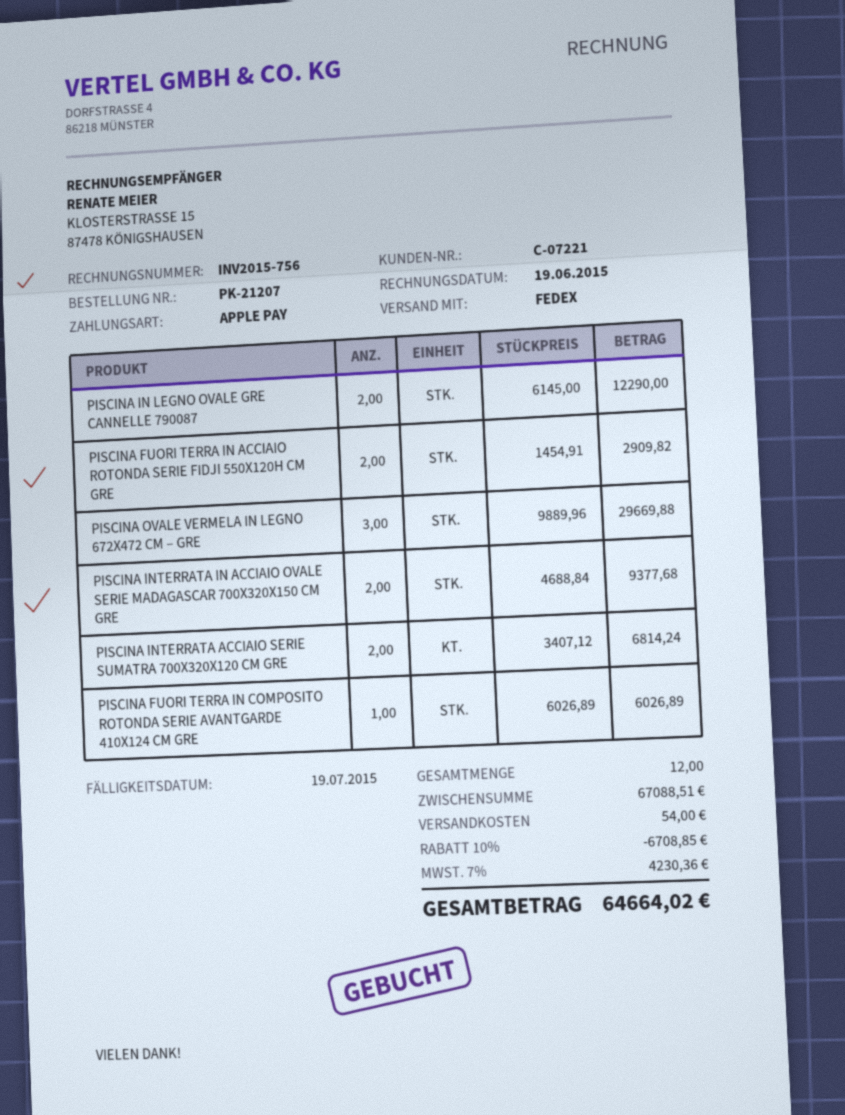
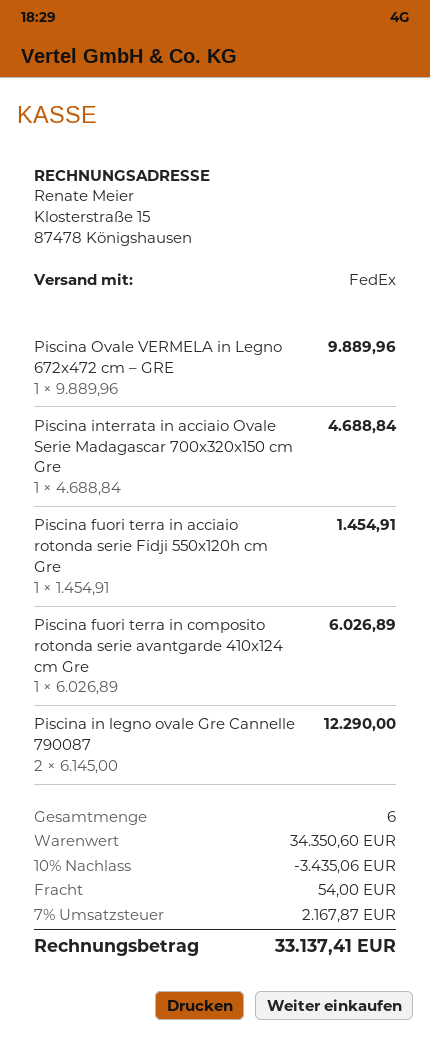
PISCINA FUORI TERRA IN ACCIAIO ROTONDA SERIE FIDJI 550X120H CM GRE: 2 x 1454.91 = 2909.82 -> 1 x 1454.91 = 1454.91
PISCINA OVALE VERMELA IN LEGNO 672X472 CM – GRE: 3 x 9889.96 = 29669.88 -> 1 x 9889.96 = 9889.96
PISCINA INTERRATA IN ACCIAIO OVALE SERIE MADAGASCAR 700X320X150 CM GRE: 2 x 4688.84 = 9377.68 -> 1 x 4688.84 = 4688.84
PISCINA INTERRATA ACCIAIO SERIE SUMATRA 700X320X120 CM GRE: 2 x 3407.12 = 6814.24 -> none
total quantity: 12 -> 6
subtotal: 67088.51 -> 34350.60
discount: 10% = 6708.85 -> 10% = 3435.06
tax: 7% = 4230.36 -> 7% = 2167.87
total: 64664.02 -> 33137.41

